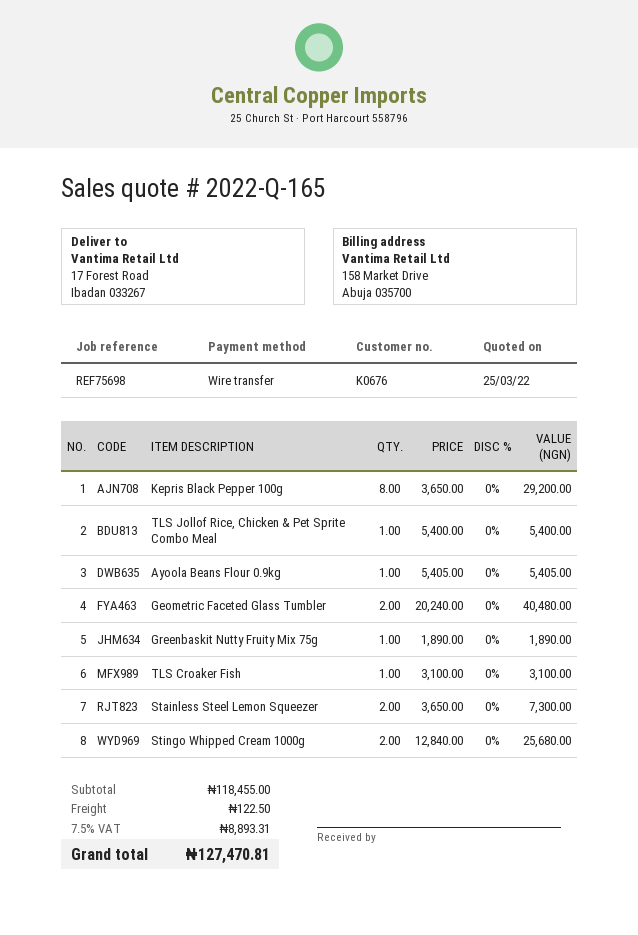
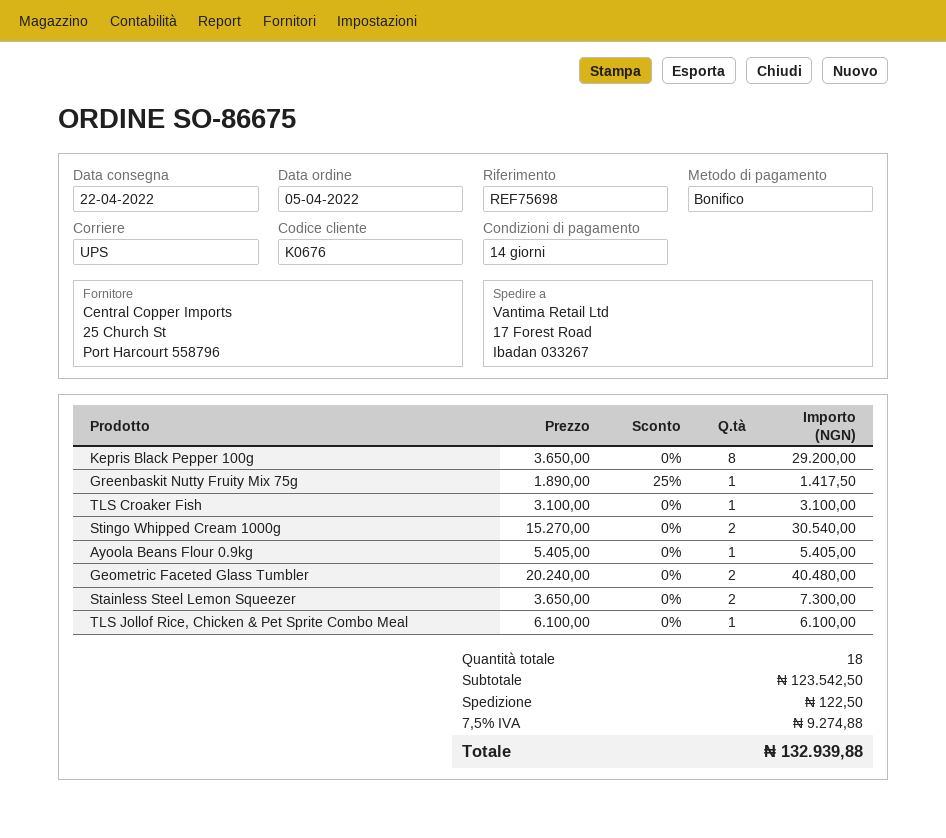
TLS Jollof Rice, Chicken & Pet Sprite Combo Meal: 1 x 5400.00 = 5400.00 -> 1 x 6100.00 = 6100.00
Greenbaskit Nutty Fruity Mix 75g: 1 x 1890.00 = 1890.00 -> 1 x 1890.00 - 25% = 1417.50
Stingo Whipped Cream 1000g: 2 x 12840.00 = 25680.00 -> 2 x 15270.00 = 30540.00
subtotal: 118455.00 -> 123542.50
tax: 7.5% = 8893.31 -> 7.5% = 9274.88
total: 127470.81 -> 132939.88

